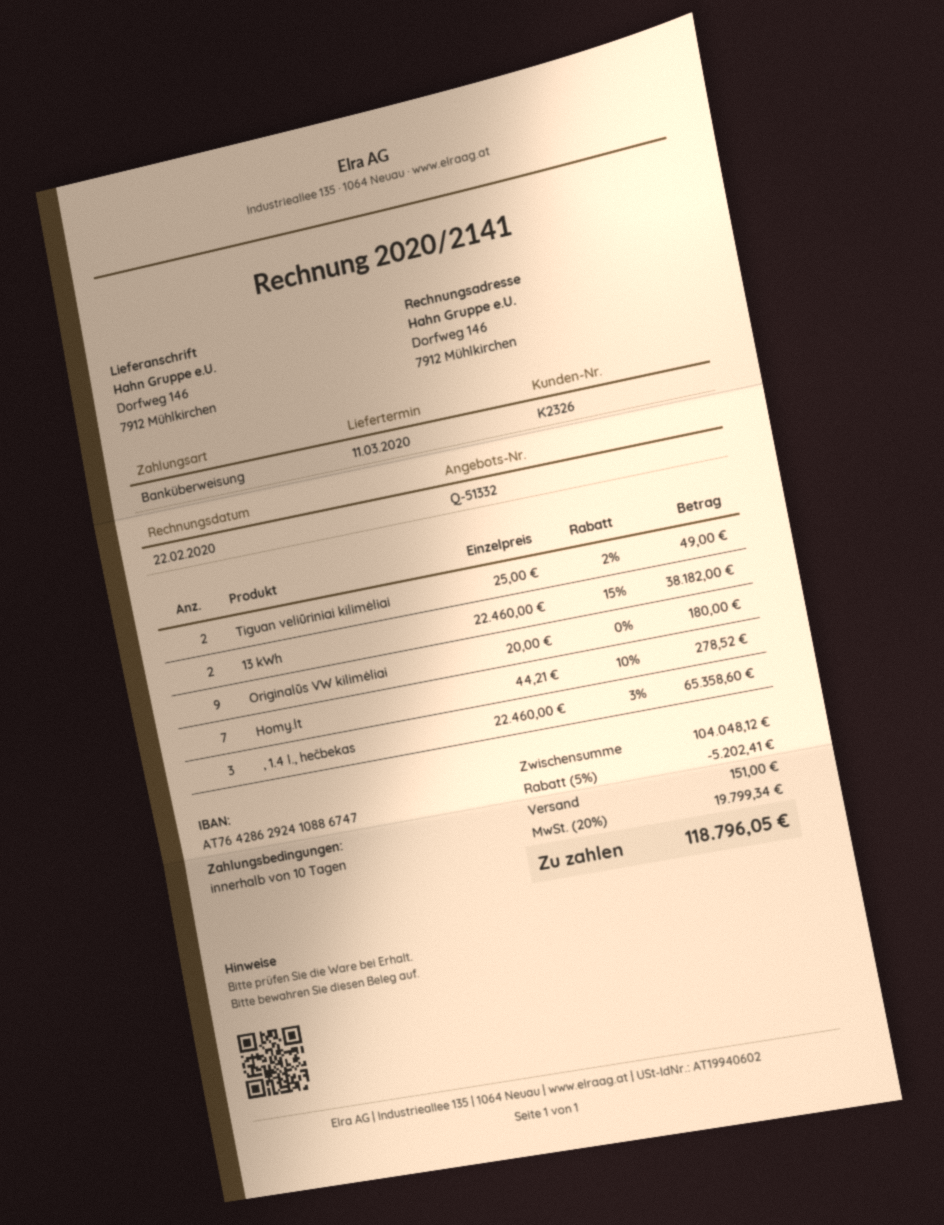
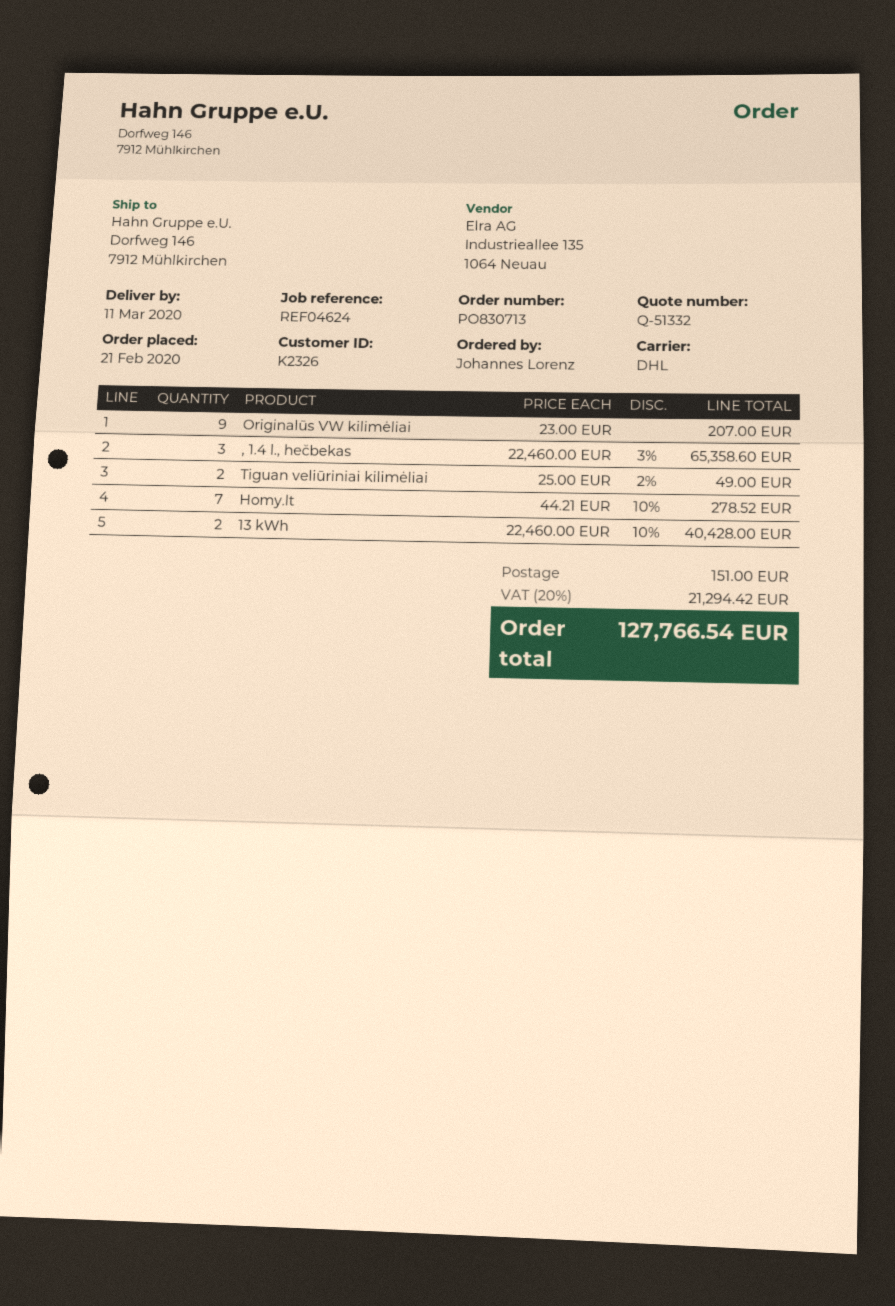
13 kWh: 2 x 22460.00 - 15% = 38182.00 -> 2 x 22460.00 - 10% = 40428.00
Originalūs VW kilimėliai: 9 x 20.00 = 180.00 -> 9 x 23.00 = 207.00
discount: 5% = 5202.41 -> none
tax: 20% = 19799.34 -> 20% = 21294.42
total: 118796.05 -> 127766.54

